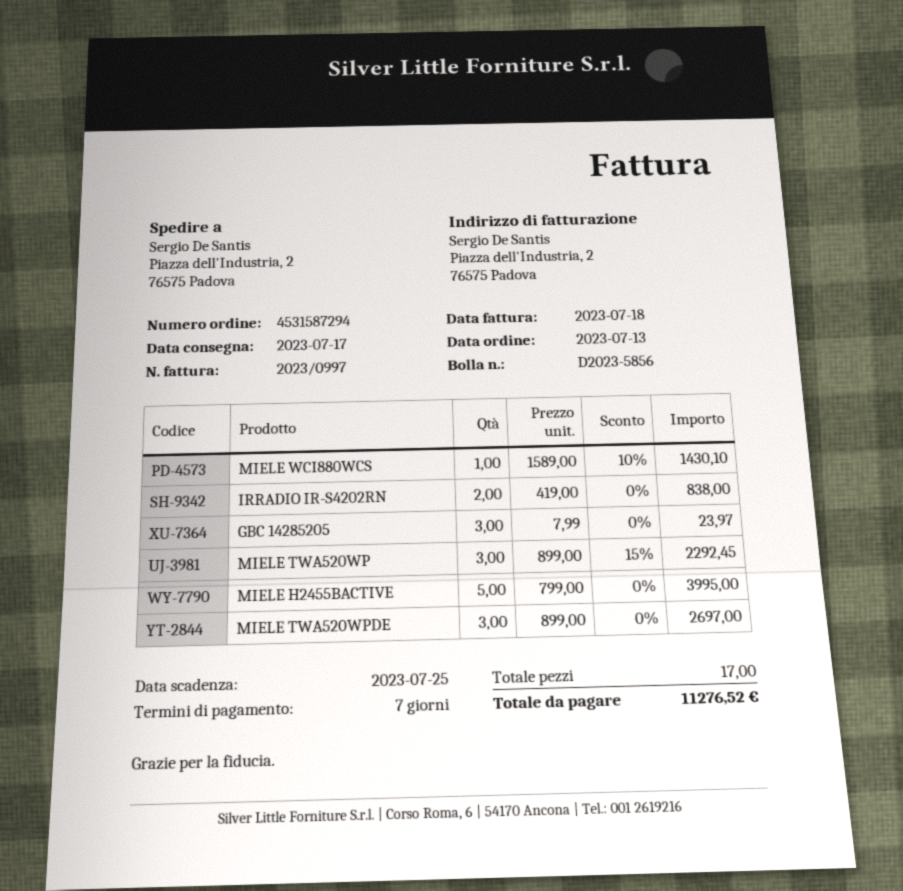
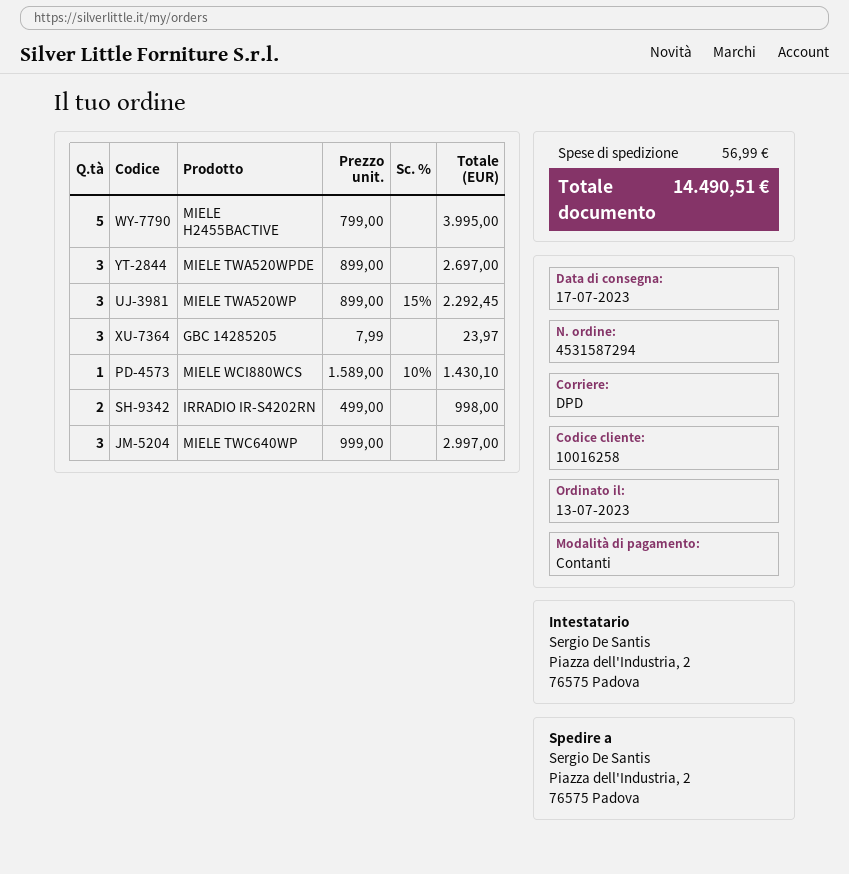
IRRADIO IR-S4202RN: 2 x 419.00 = 838.00 -> 2 x 499.00 = 998.00
MIELE TWC640WP: none -> 3 x 999.00 = 2997.00
shipping: none -> 56.99
total: 11276.52 -> 14490.51

